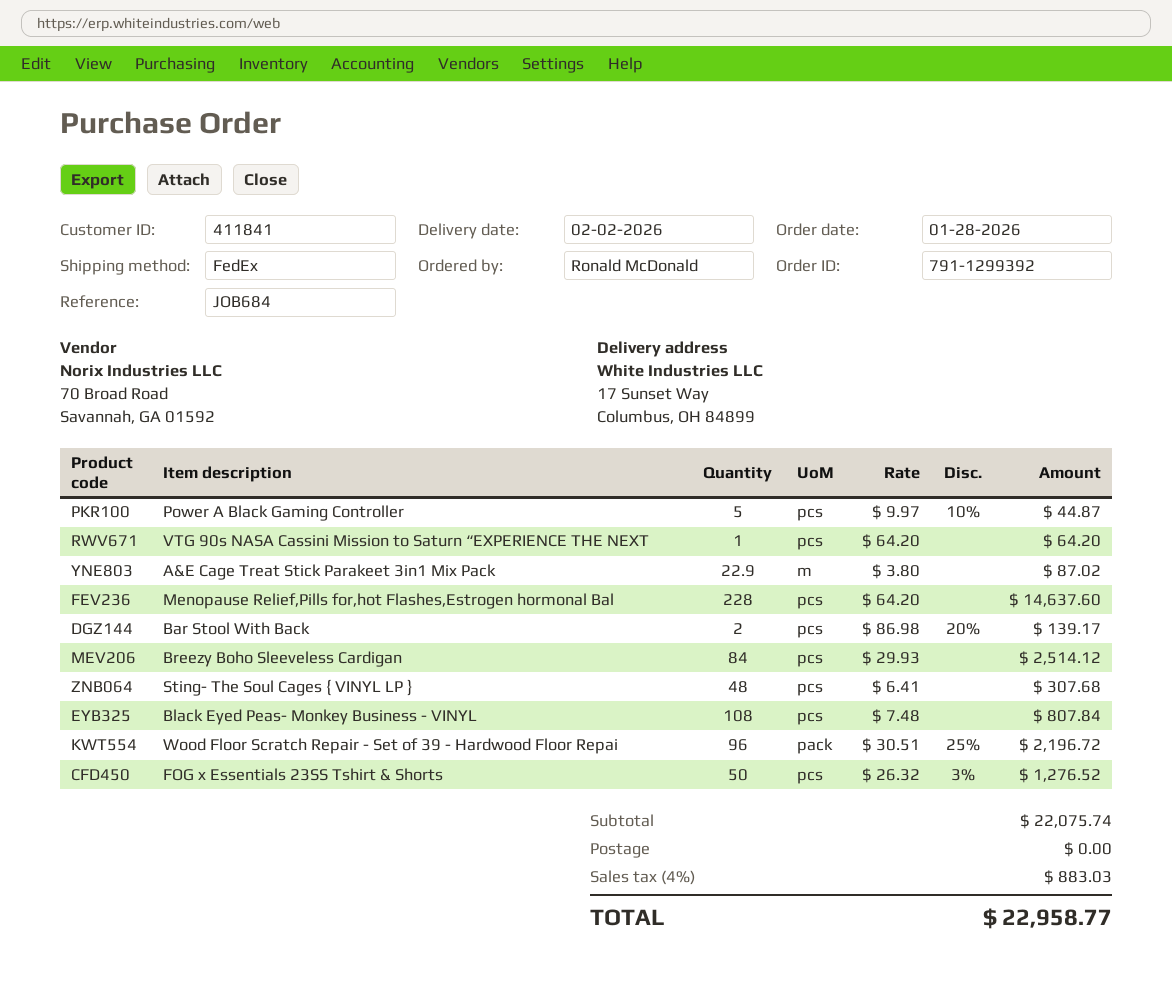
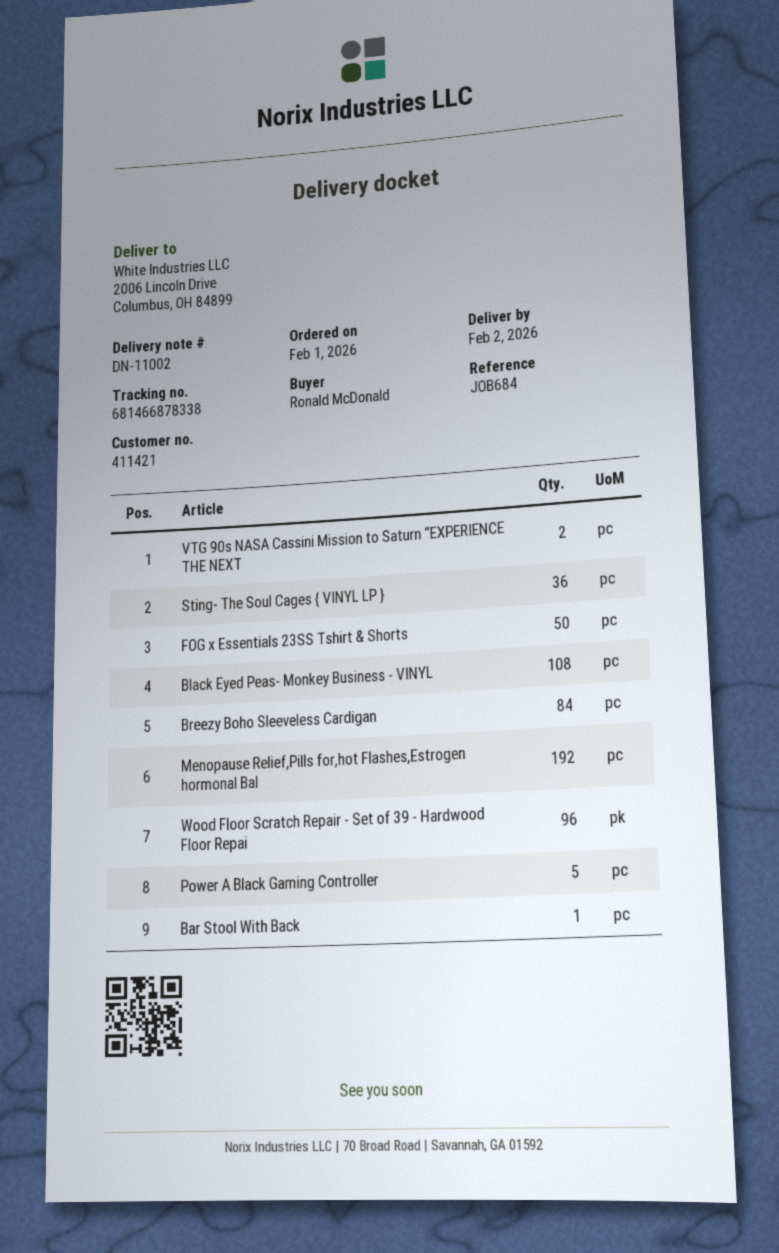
order date: 2026-01-28 -> 2026-02-01
customer number: 411841 -> 411421
ship to: 17 Sunset Way, Columbus, OH 84899 -> 2006 Lincoln Drive, Columbus, OH 84899
VTG 90s NASA Cassini Mission to Saturn “EXPERIENCE THE NEXT: 1 -> 2
A&E Cage Treat Stick Parakeet 3in1 Mix Pack: 22.9 -> none
Menopause Relief,Pills for,hot Flashes,Estrogen hormonal Bal: 228 -> 192
Bar Stool With Back: 2 -> 1
Sting- The Soul Cages { VINYL LP }: 48 -> 36

